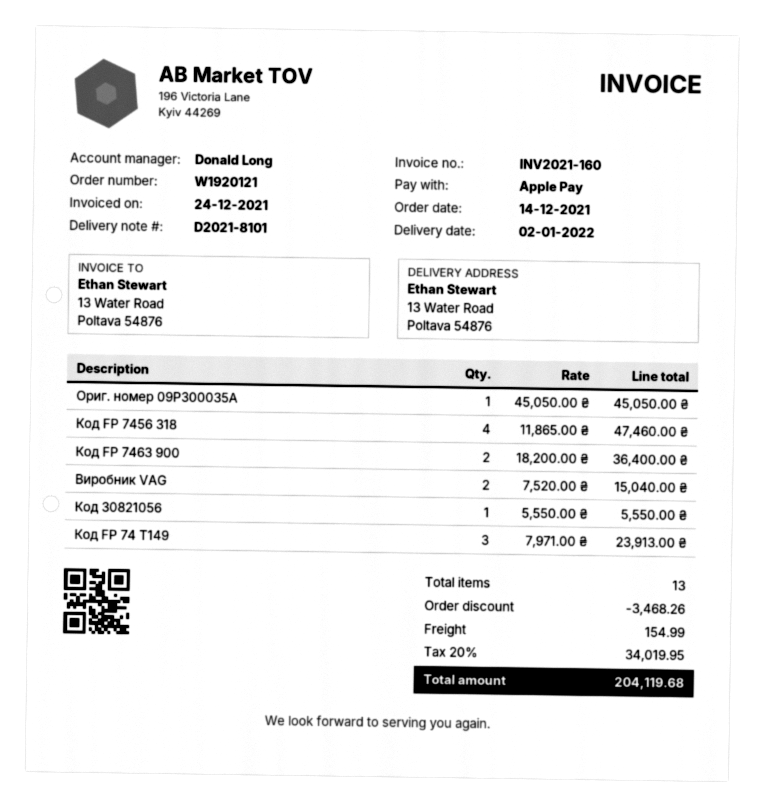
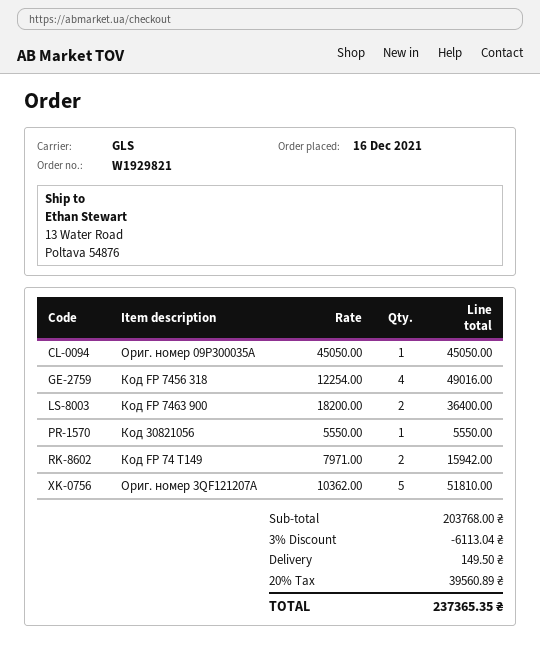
order number: W1920121 -> W1929821
order date: 2021-12-14 -> 2021-12-16
Код FP 7456 318: 4 x 11865.00 = 47460.00 -> 4 x 12254.00 = 49016.00
Виробник VAG: 2 x 7520.00 = 15040.00 -> none
Код FP 74 T149: 3 x 7971.00 = 23913.00 -> 2 x 7971.00 = 15942.00
Ориг. номер 3QF121207A: none -> 5 x 10362.00 = 51810.00
discount: 3468.26 -> 6113.04
shipping: 154.99 -> 149.50
tax: 20% = 34019.95 -> 20% = 39560.89
total: 204119.68 -> 237365.35

